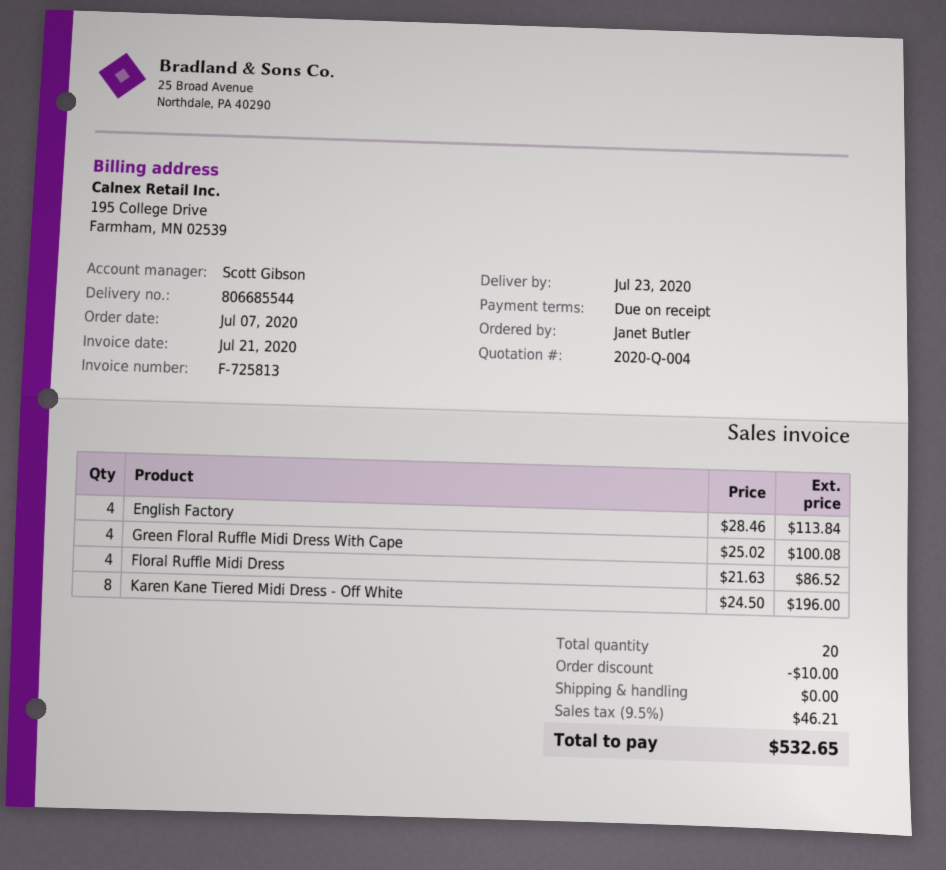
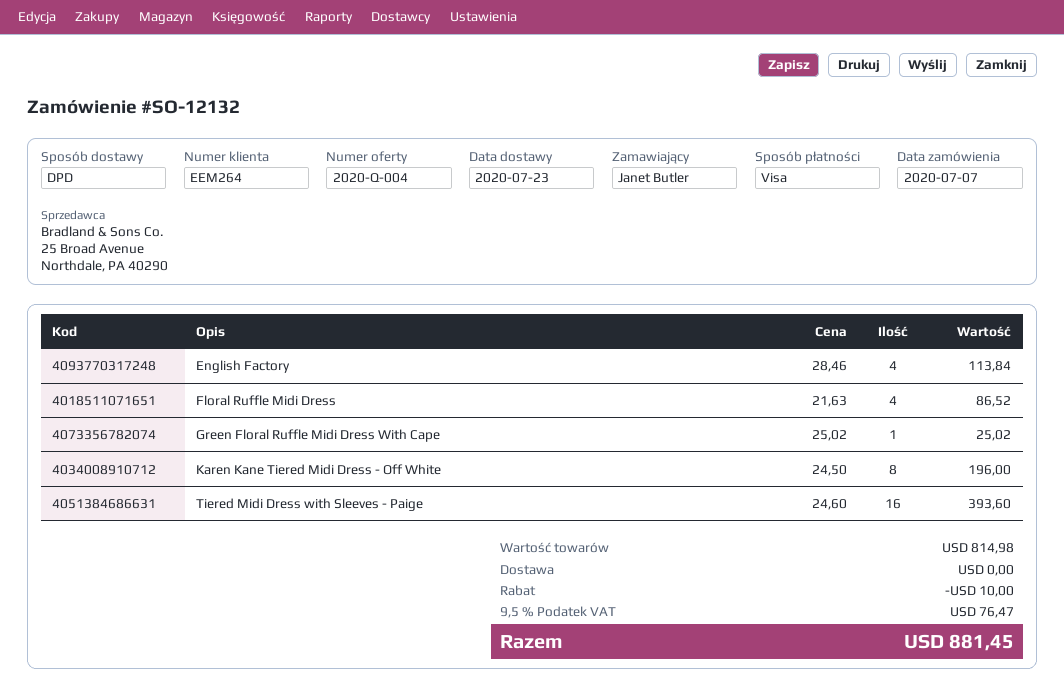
Green Floral Ruffle Midi Dress With Cape: 4 x 25.02 = 100.08 -> 1 x 25.02 = 25.02
Tiered Midi Dress with Sleeves - Paige: none -> 16 x 24.60 = 393.60
tax: 9.5% = 46.21 -> 9.5% = 76.47
total: 532.65 -> 881.45

